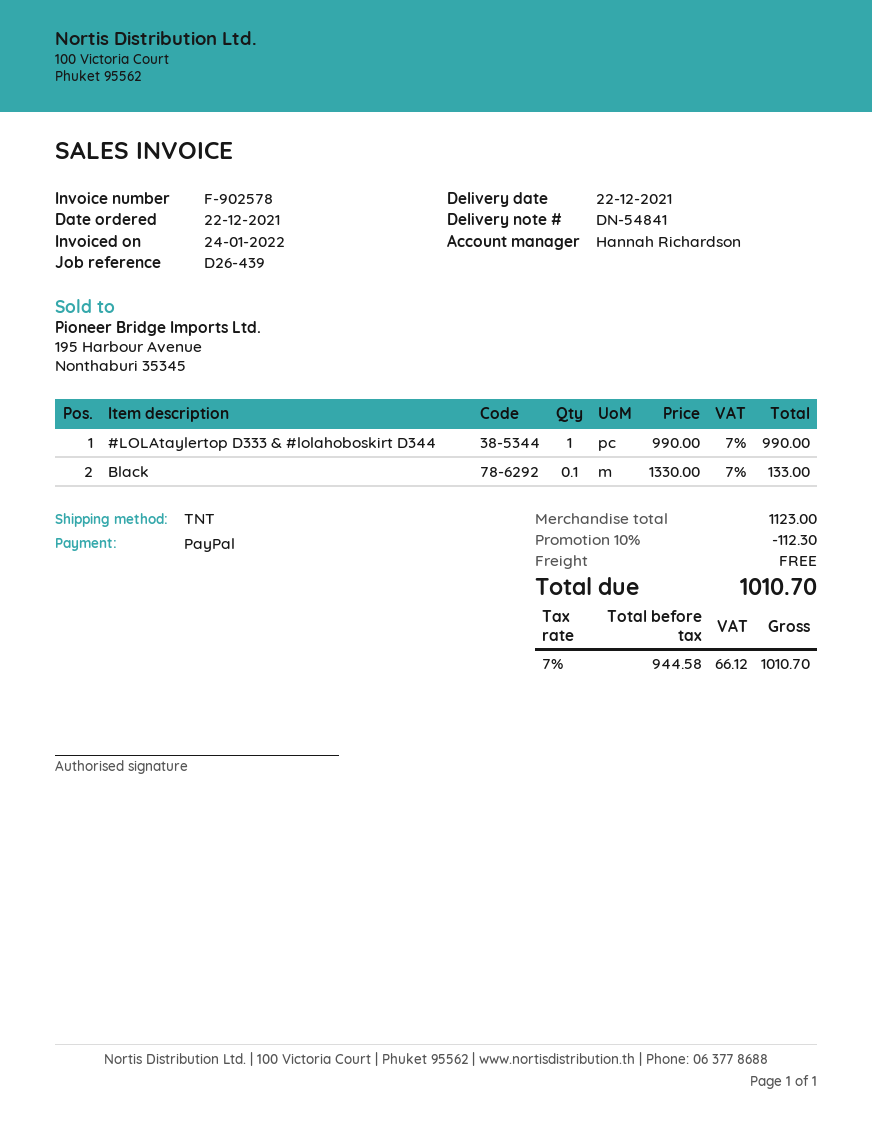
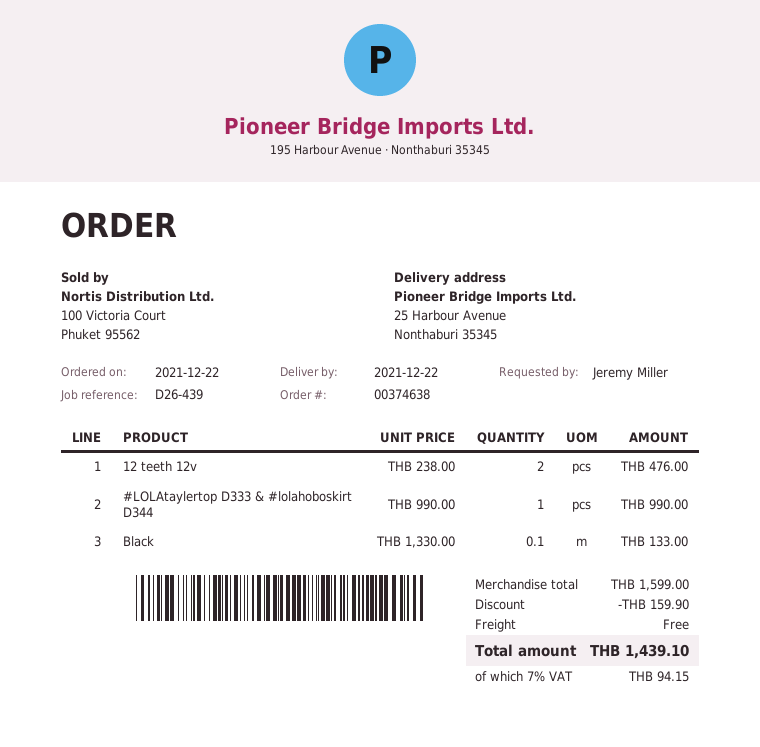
12 teeth 12v: none -> 2 x 238.00 = 476.00
subtotal: 1123.00 -> 1599.00
discount: 112.30 -> 159.90
tax: 7% = 66.12 -> 7% = 94.15
total: 1010.70 -> 1439.10

